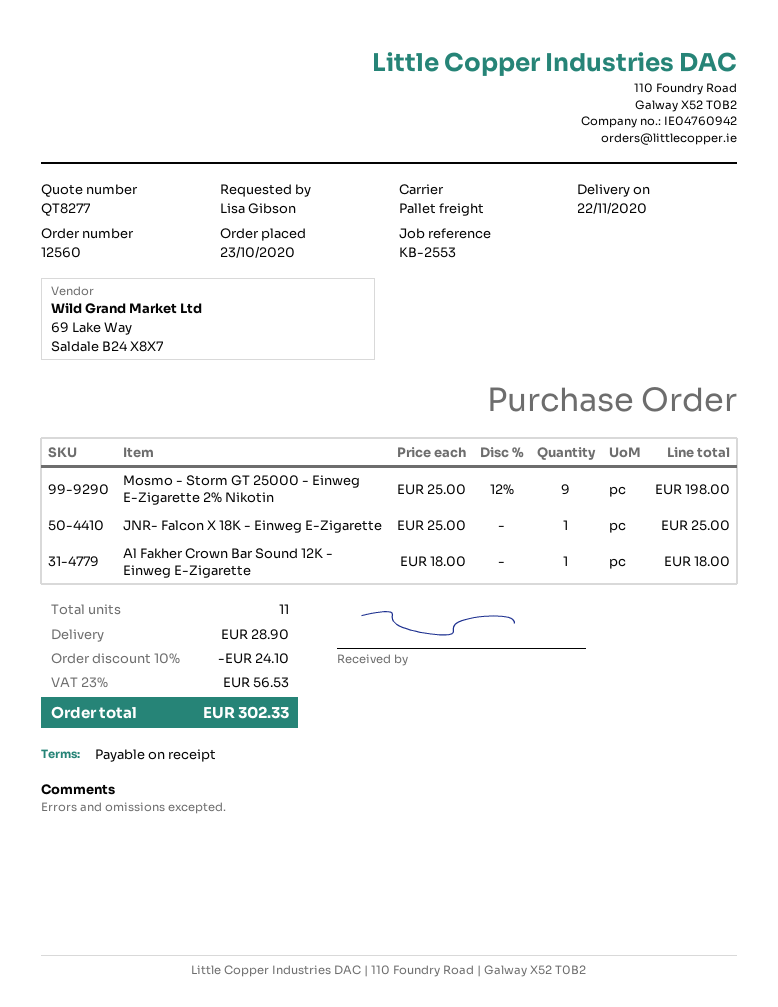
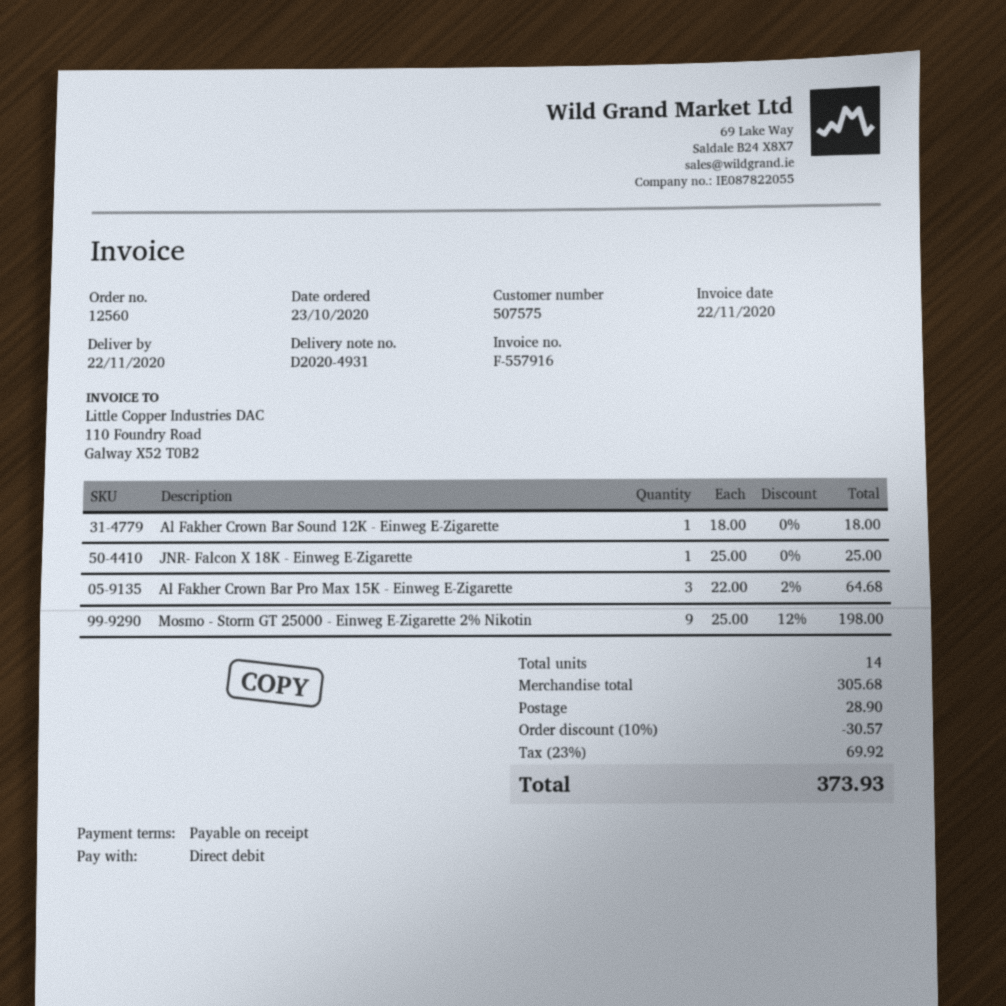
Al Fakher Crown Bar Pro Max 15K - Einweg E-Zigarette: none -> 3 x 22.00 - 2% = 64.68
total quantity: 11 -> 14
discount: 10% = 24.10 -> 10% = 30.57
tax: 23% = 56.53 -> 23% = 69.92
total: 302.33 -> 373.93

